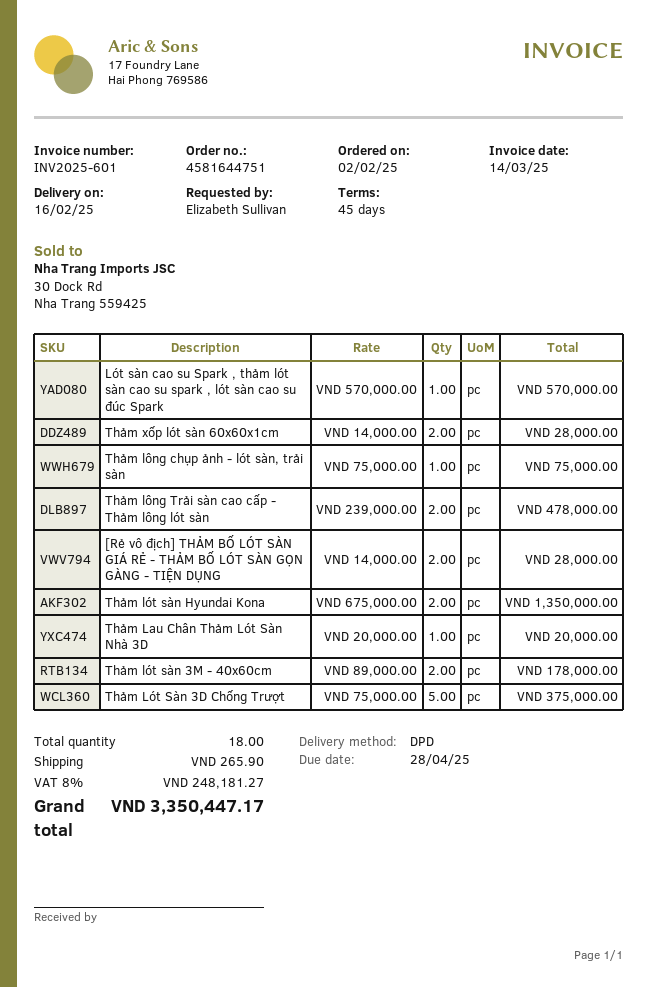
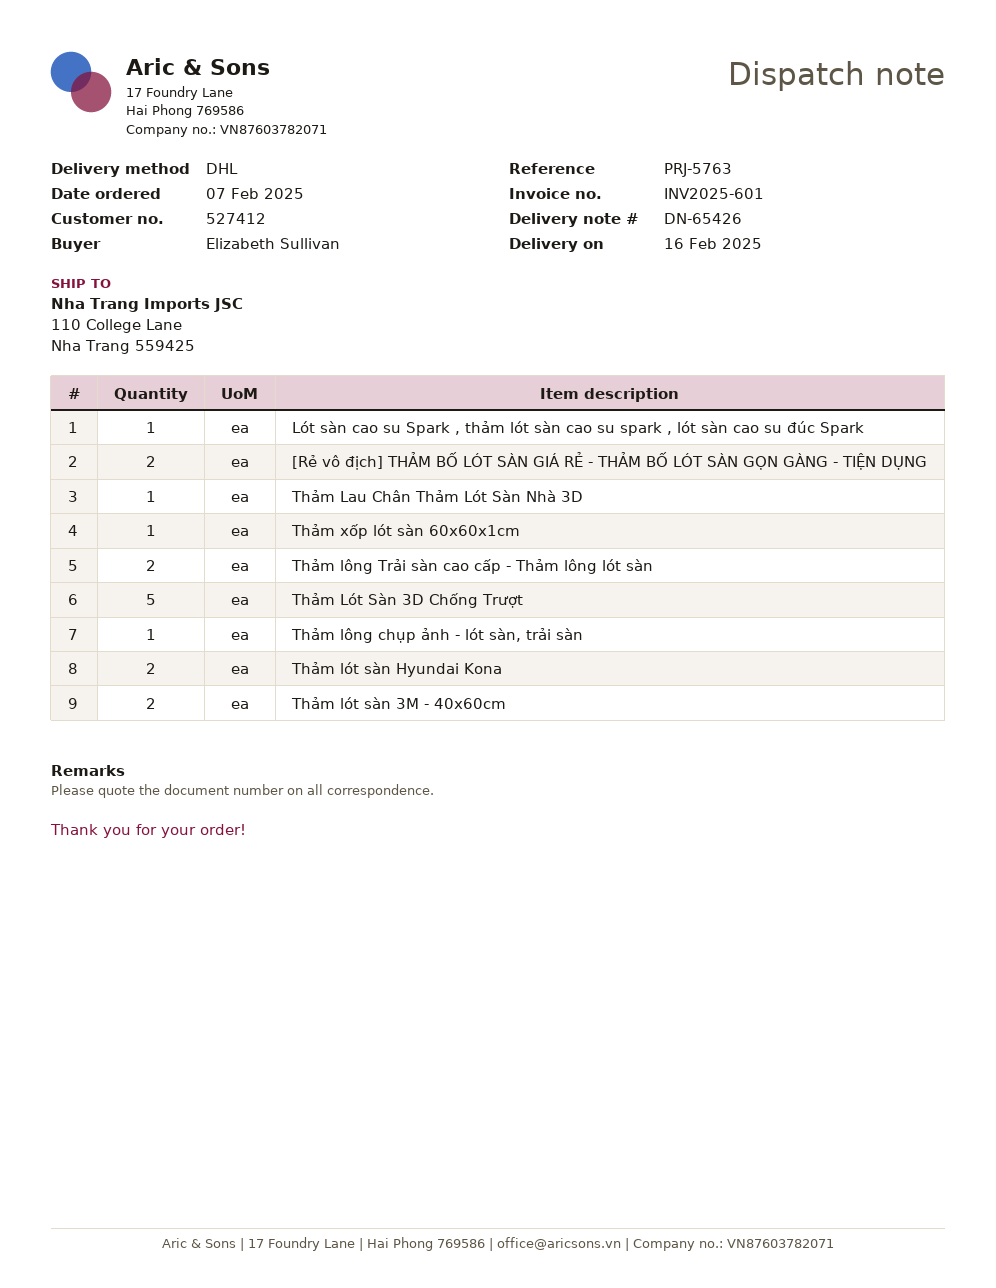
order date: 2025-02-02 -> 2025-02-07
shipping method: DPD -> DHL
Thảm xốp lót sàn 60x60x1cm: 2 -> 1

